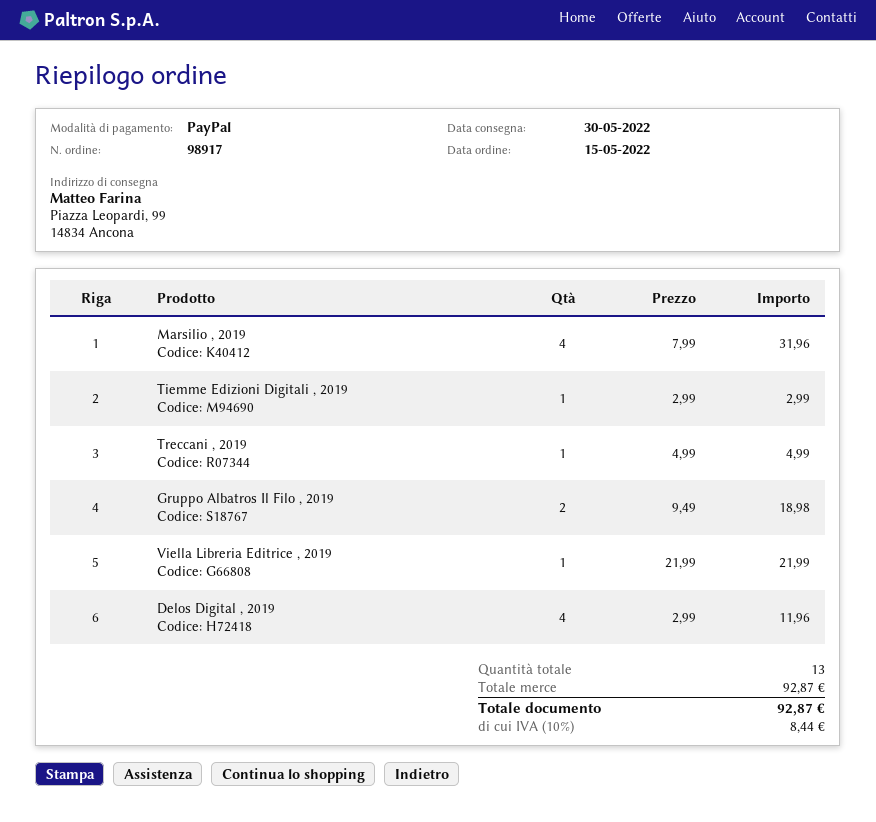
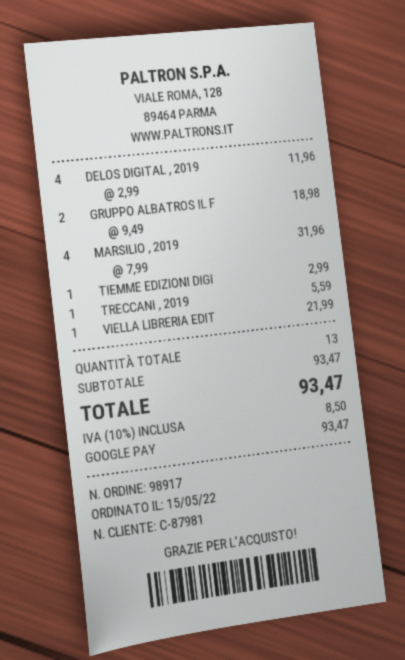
payment method: PayPal -> Google Pay
Treccani , 2019: 1 x 4.99 = 4.99 -> 1 x 5.59 = 5.59
subtotal: 92.87 -> 93.47
tax: 10% = 8.44 -> 10% = 8.50
total: 92.87 -> 93.47

